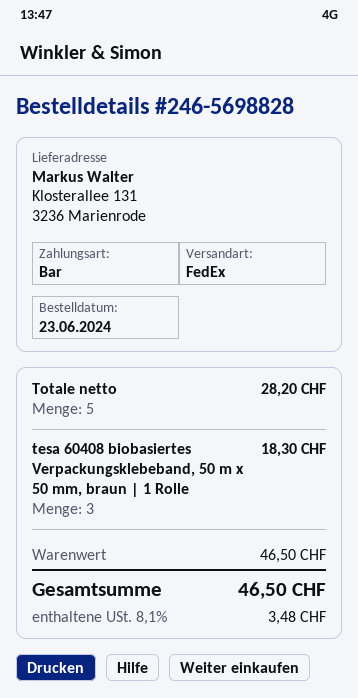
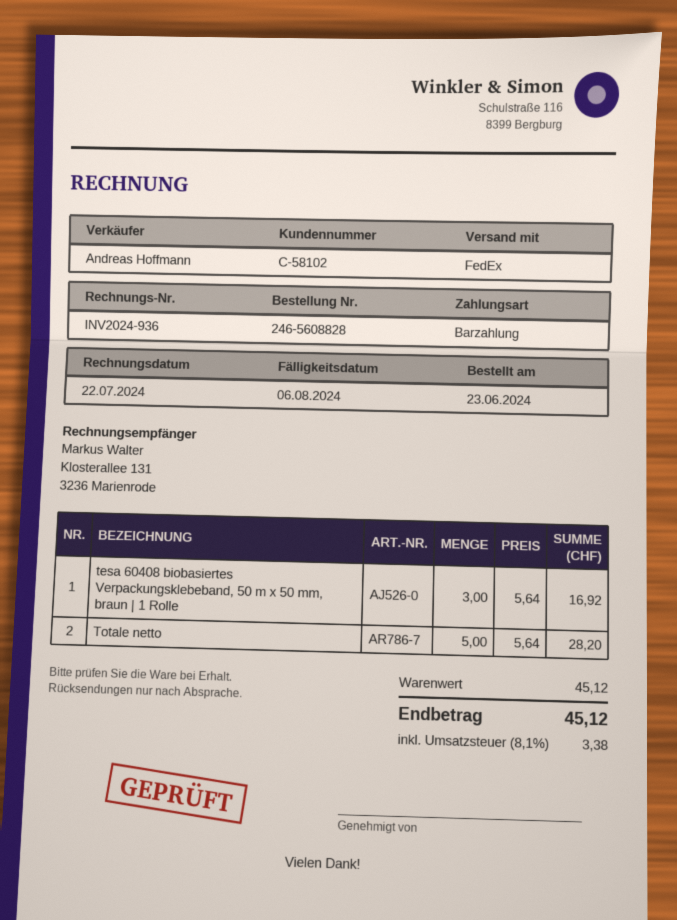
order number: 246-5698828 -> 246-5608828
tesa 60408 biobasiertes Verpackungsklebeband, 50 m x 50 mm, braun | 1 Rolle: 3 for 18.30 -> 3 for 16.92
subtotal: 46.50 -> 45.12
tax: 8.1% = 3.48 -> 8.1% = 3.38
total: 46.50 -> 45.12

